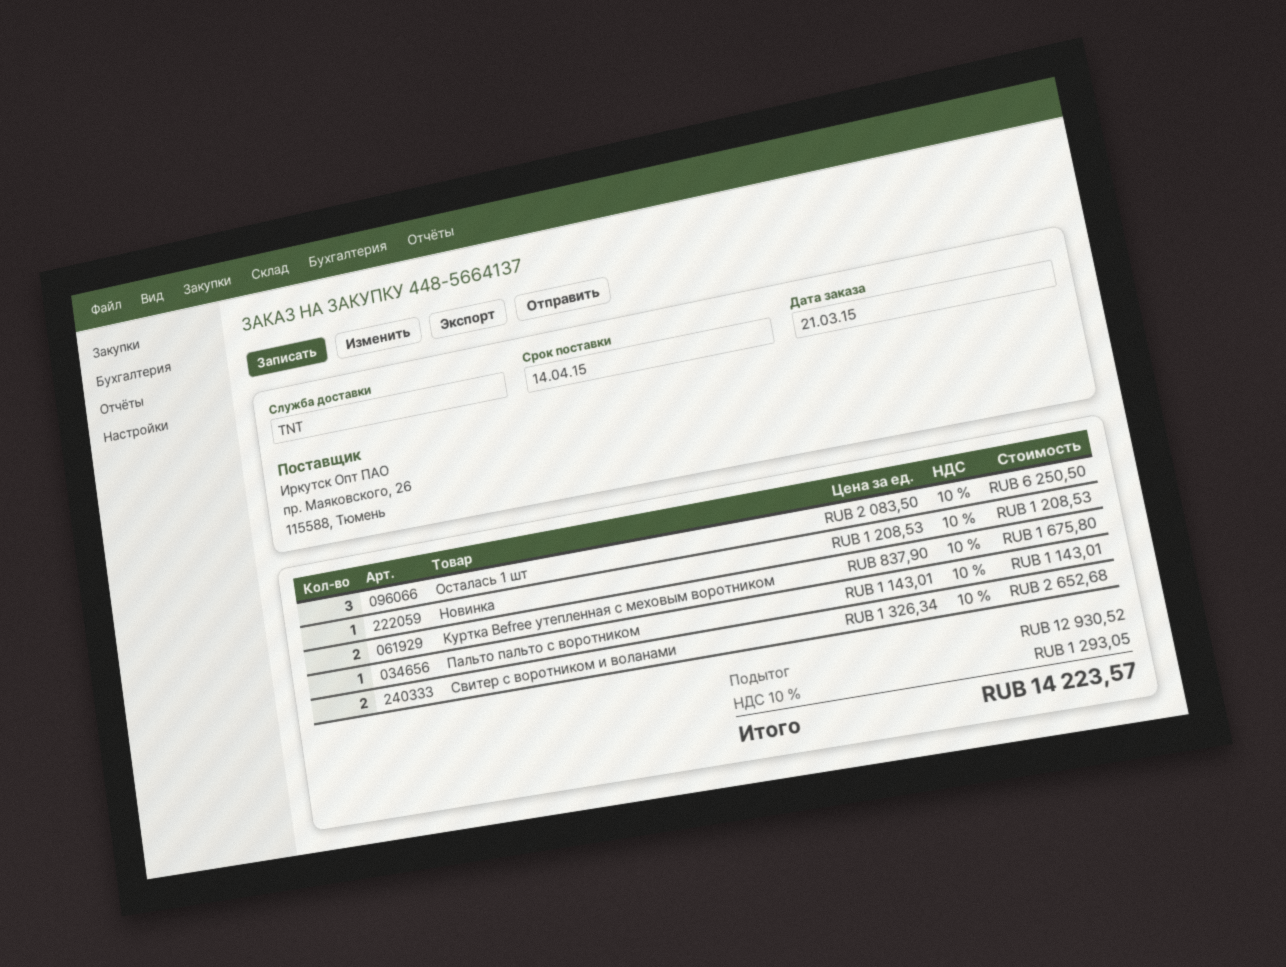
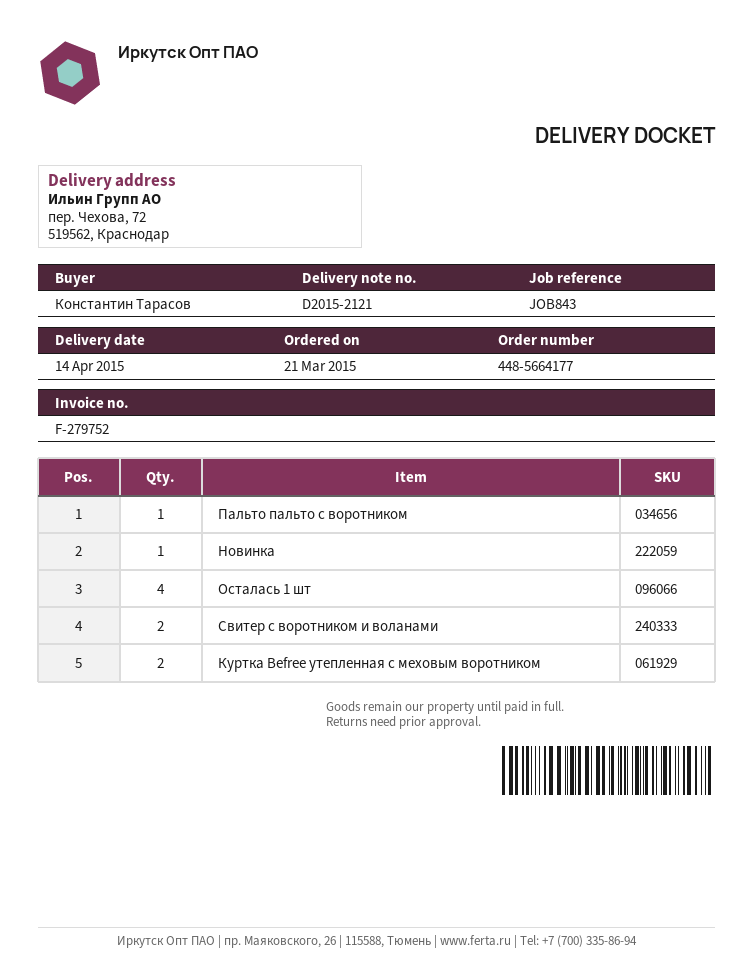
order number: 448-5664137 -> 448-5664177
Осталась 1 шт: 3 -> 4

